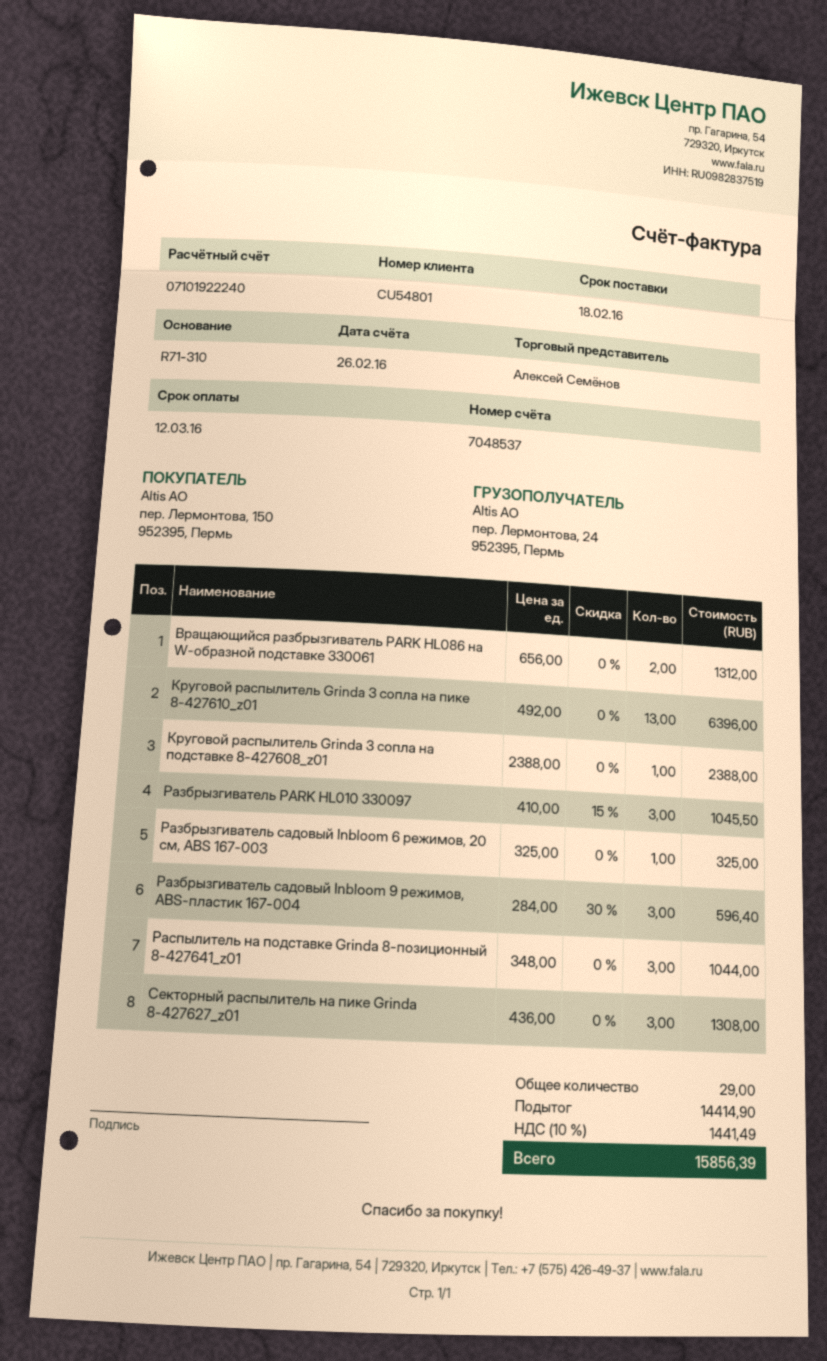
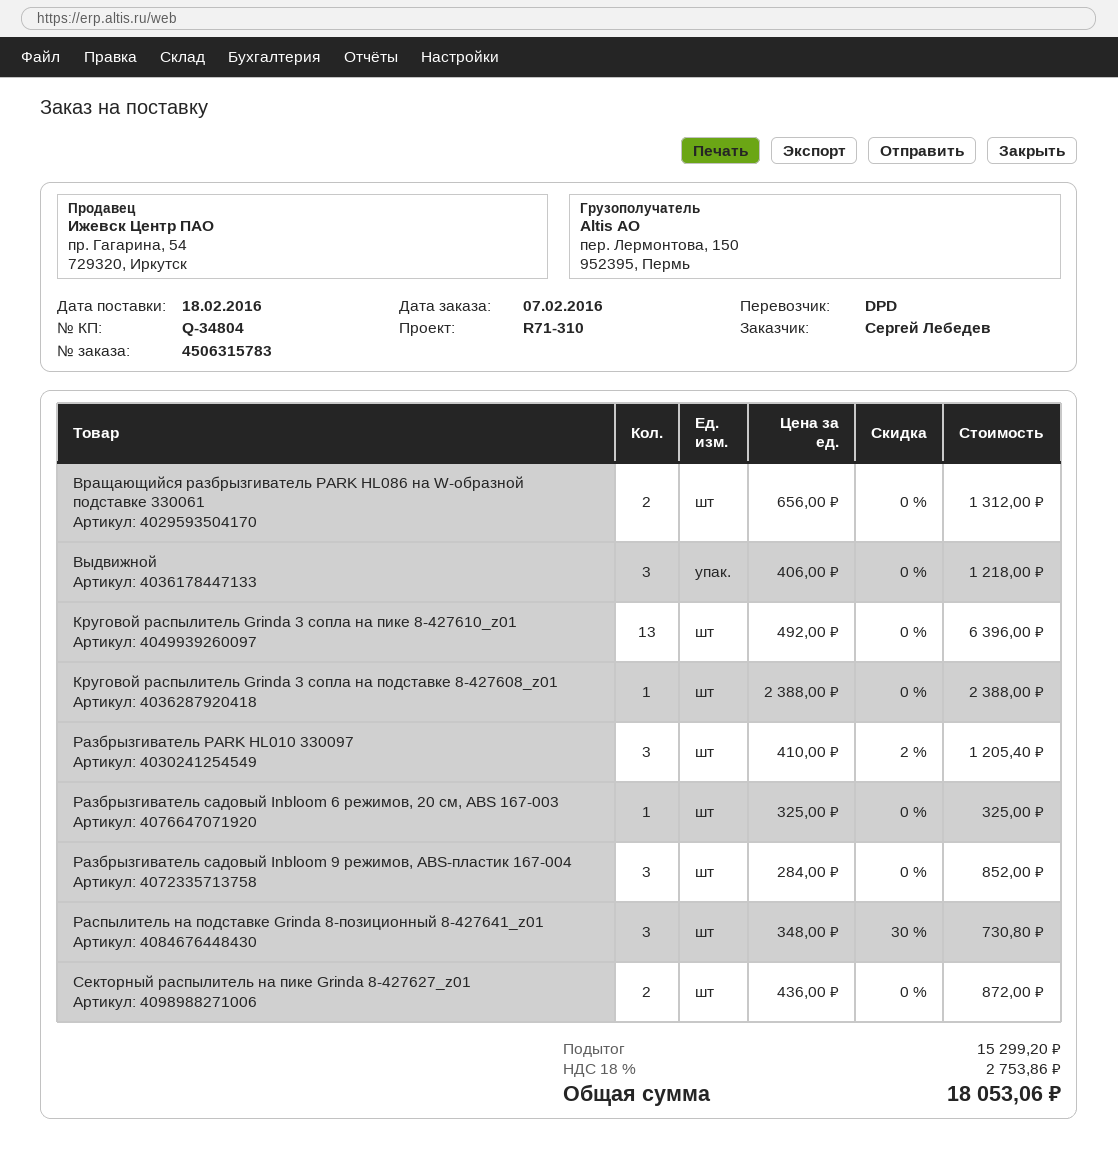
ship to: пер. Лермонтова, 24, 952395, Пермь -> пер. Лермонтова, 150, 952395, Пермь
Разбрызгиватель PARK HL010 330097: 3 x 410.00 - 15% = 1045.50 -> 3 x 410.00 - 2% = 1205.40
Разбрызгиватель садовый Inbloom 9 режимов, ABS-пластик 167-004: 3 x 284.00 - 30% = 596.40 -> 3 x 284.00 = 852.00
Распылитель на подставке Grinda 8-позиционный 8-427641_z01: 3 x 348.00 = 1044.00 -> 3 x 348.00 - 30% = 730.80
Секторный распылитель на пике Grinda 8-427627_z01: 3 x 436.00 = 1308.00 -> 2 x 436.00 = 872.00
Выдвижной: none -> 3 x 406.00 = 1218.00
subtotal: 14414.90 -> 15299.20
tax: 10% = 1441.49 -> 18% = 2753.86
total: 15856.39 -> 18053.06

